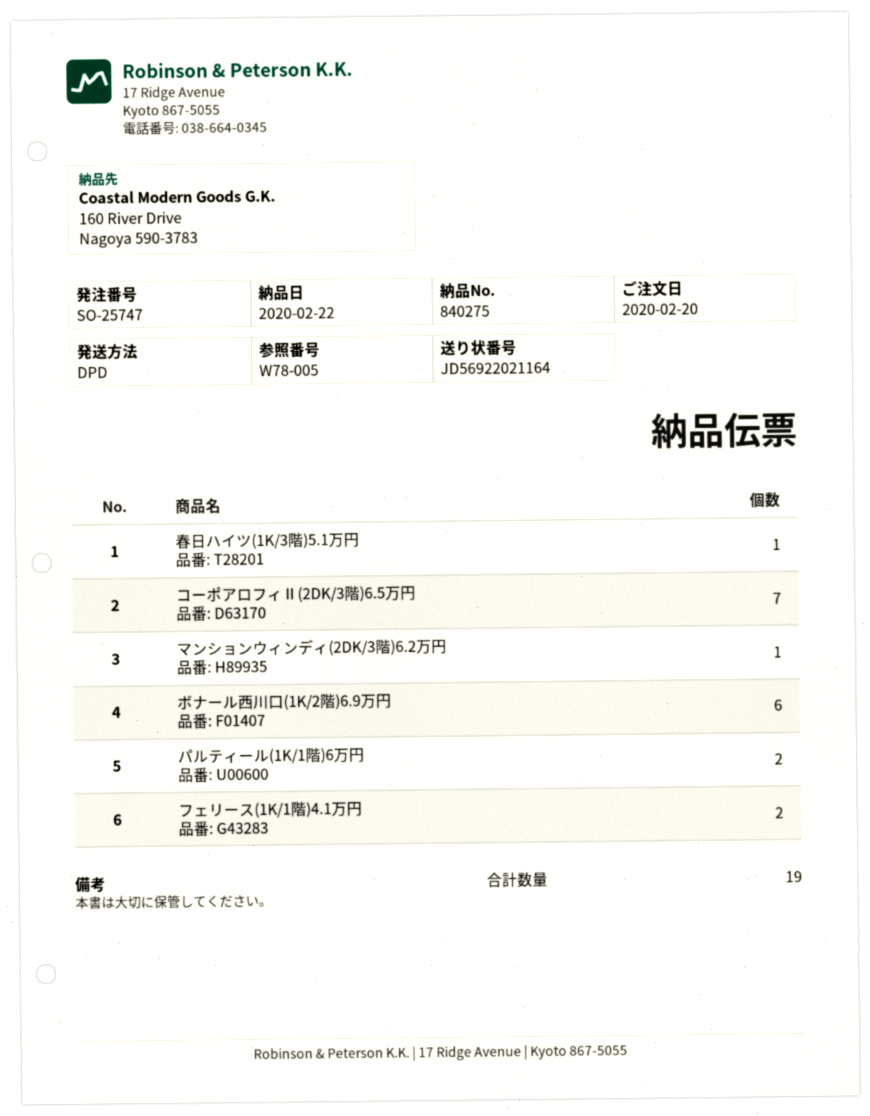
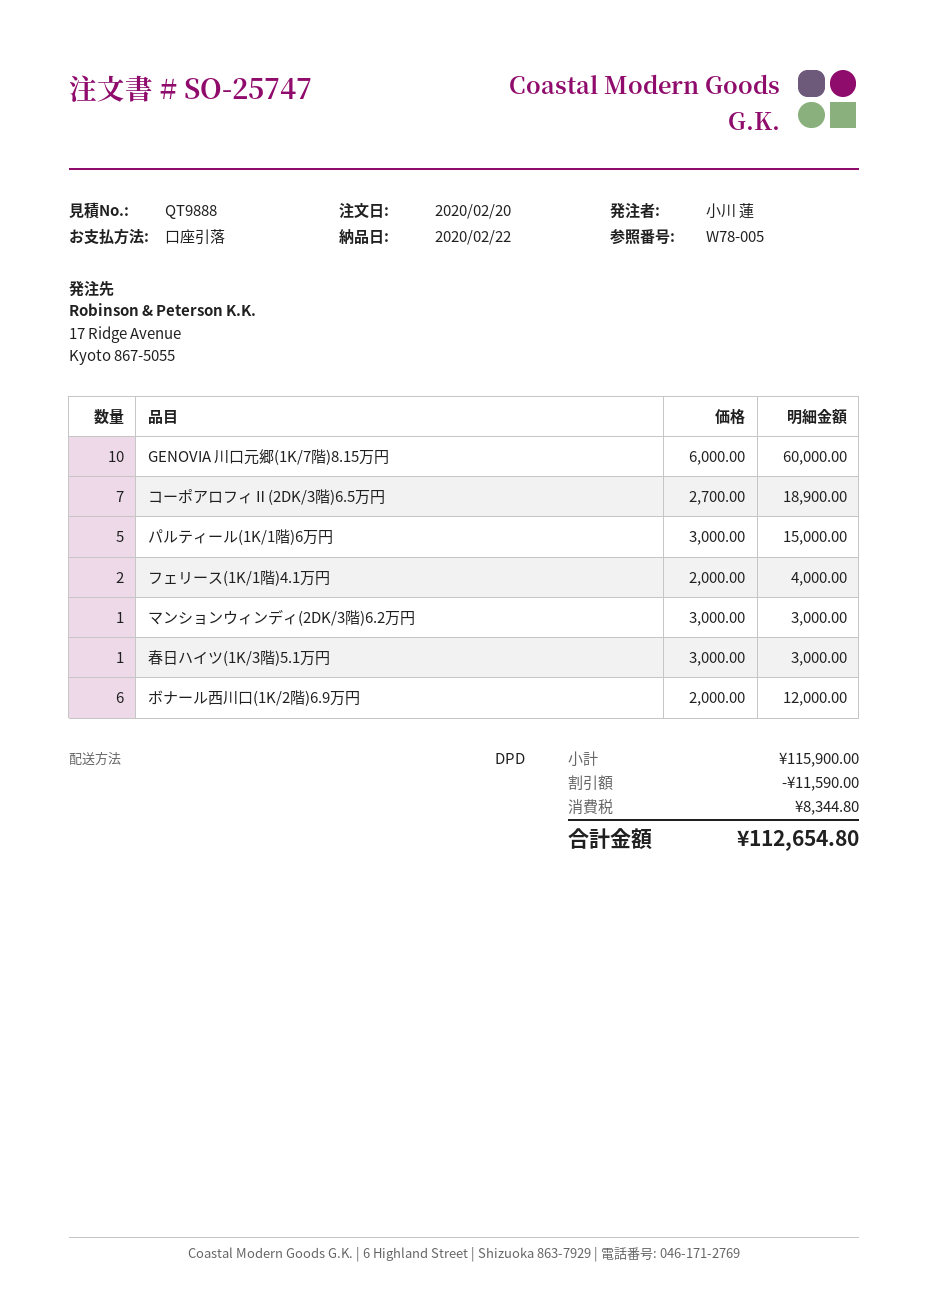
パルティール(1K/1階)6万円: 2 -> 5
GENOVIA 川口元郷(1K/7階)8.15万円: none -> 10

